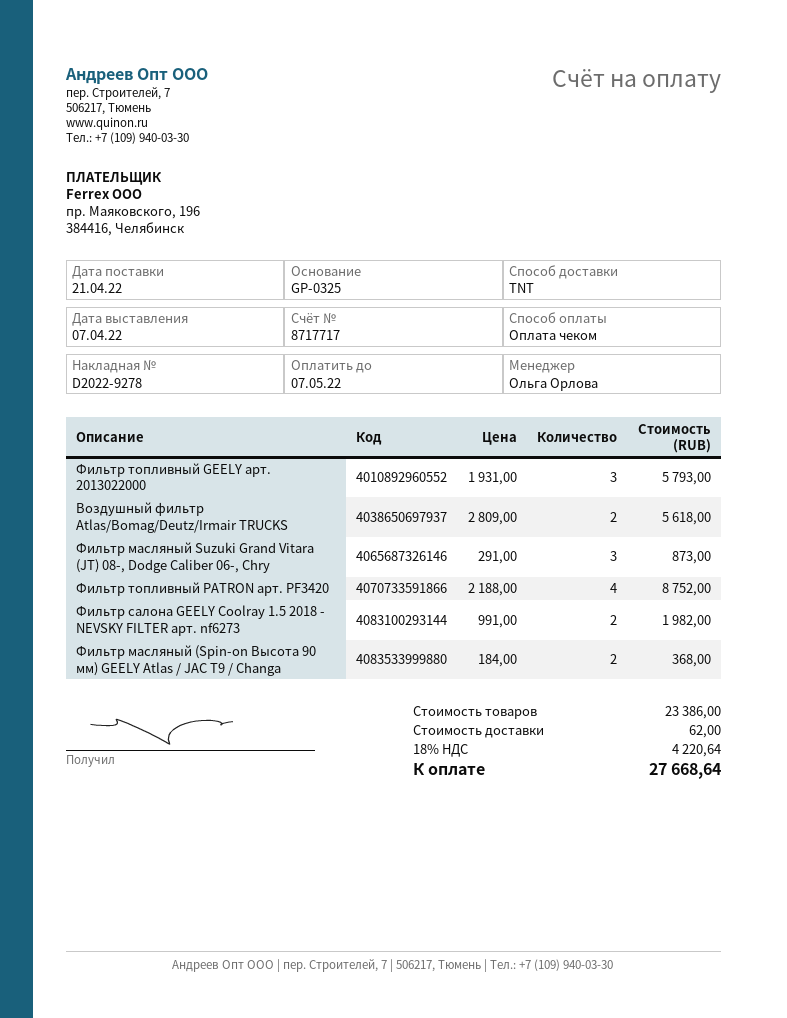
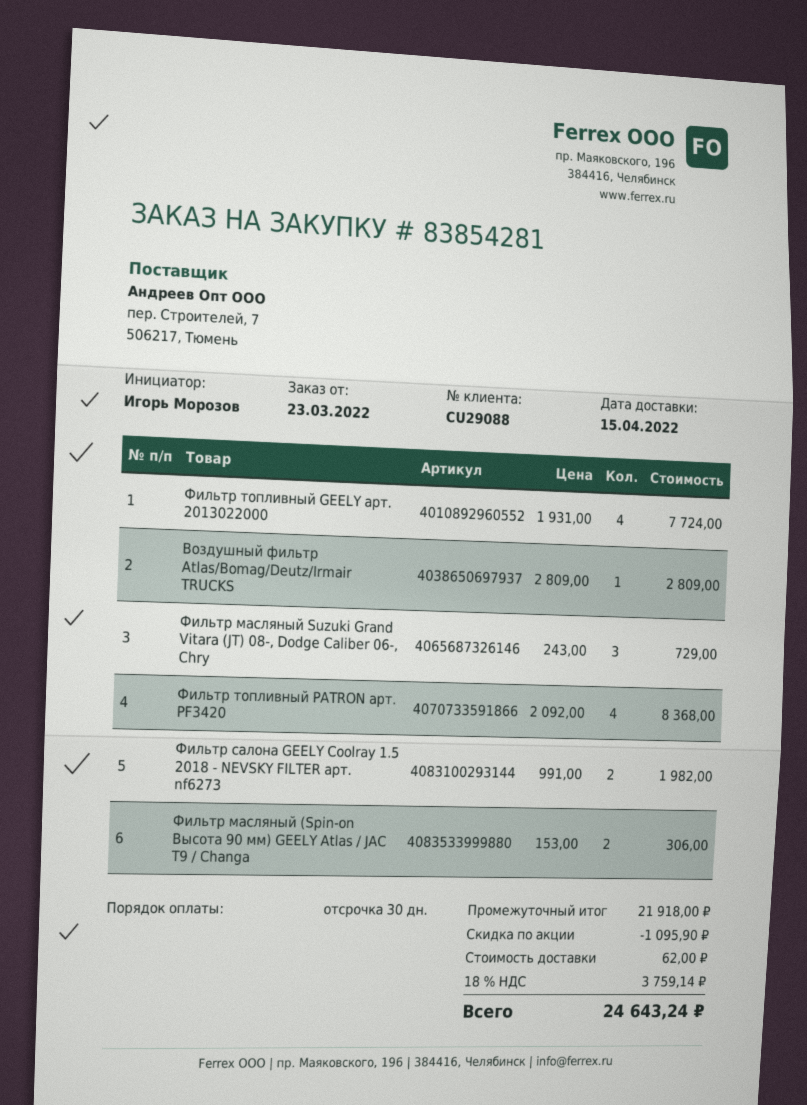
delivery date: 2022-04-21 -> 2022-04-15
Фильтр топливный GEELY арт. 2013022000: 3 x 1931.00 = 5793.00 -> 4 x 1931.00 = 7724.00
Воздушный фильтр Atlas/Bomag/Deutz/Irmair TRUCKS: 2 x 2809.00 = 5618.00 -> 1 x 2809.00 = 2809.00
Фильтр масляный Suzuki Grand Vitara (JT) 08-, Dodge Caliber 06-, Chry: 3 x 291.00 = 873.00 -> 3 x 243.00 = 729.00
Фильтр топливный PATRON арт. PF3420: 4 x 2188.00 = 8752.00 -> 4 x 2092.00 = 8368.00
Фильтр масляный (Spin-on Высота 90 мм) GEELY Atlas / JAC T9 / Changa: 2 x 184.00 = 368.00 -> 2 x 153.00 = 306.00
subtotal: 23386.00 -> 21918.00
discount: none -> 1095.90
tax: 18% = 4220.64 -> 18% = 3759.14
total: 27668.64 -> 24643.24

